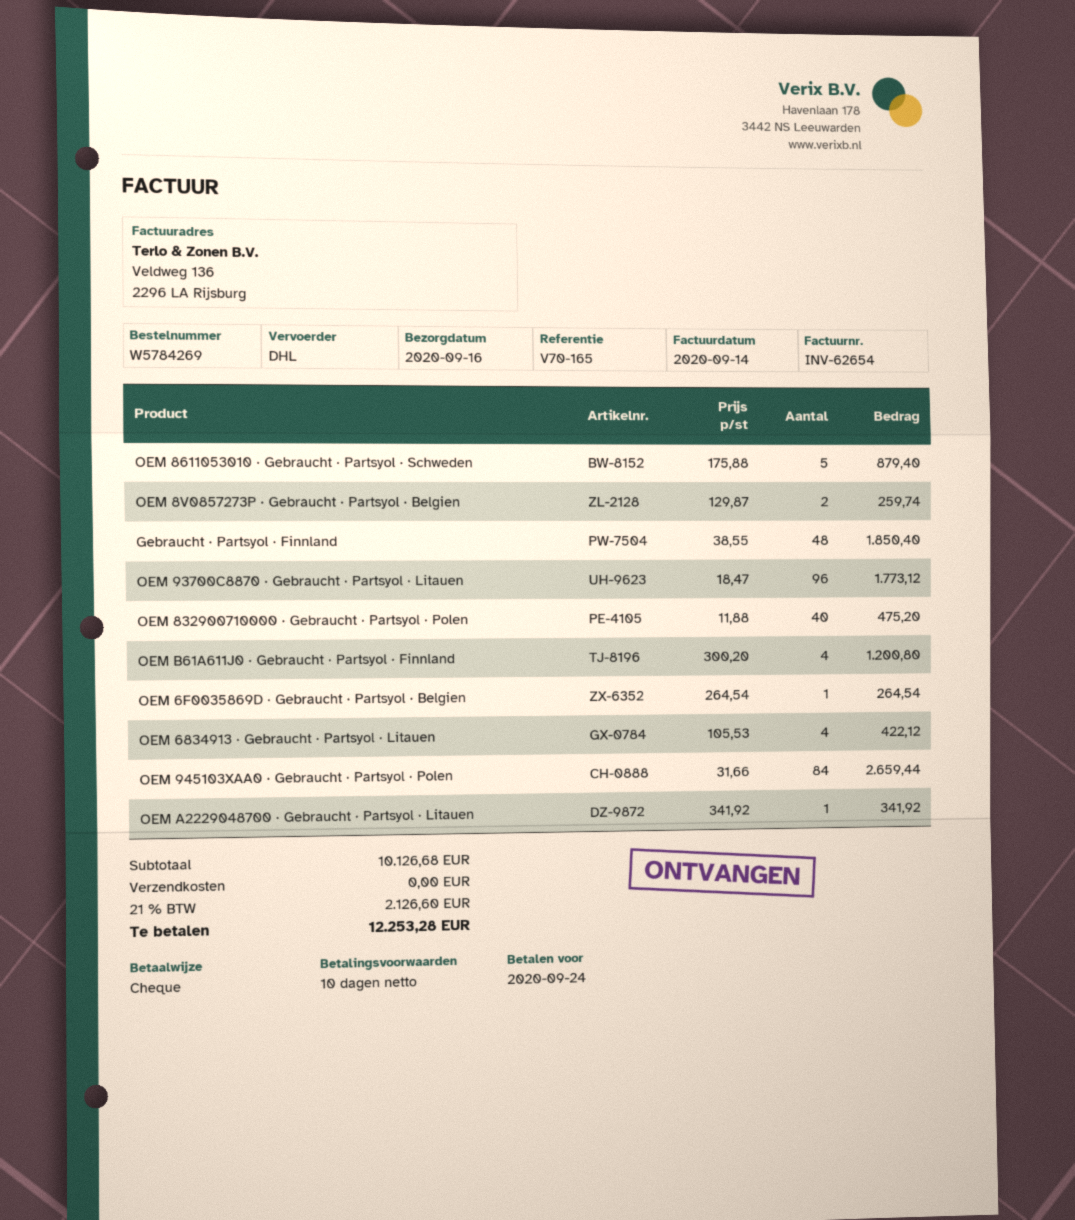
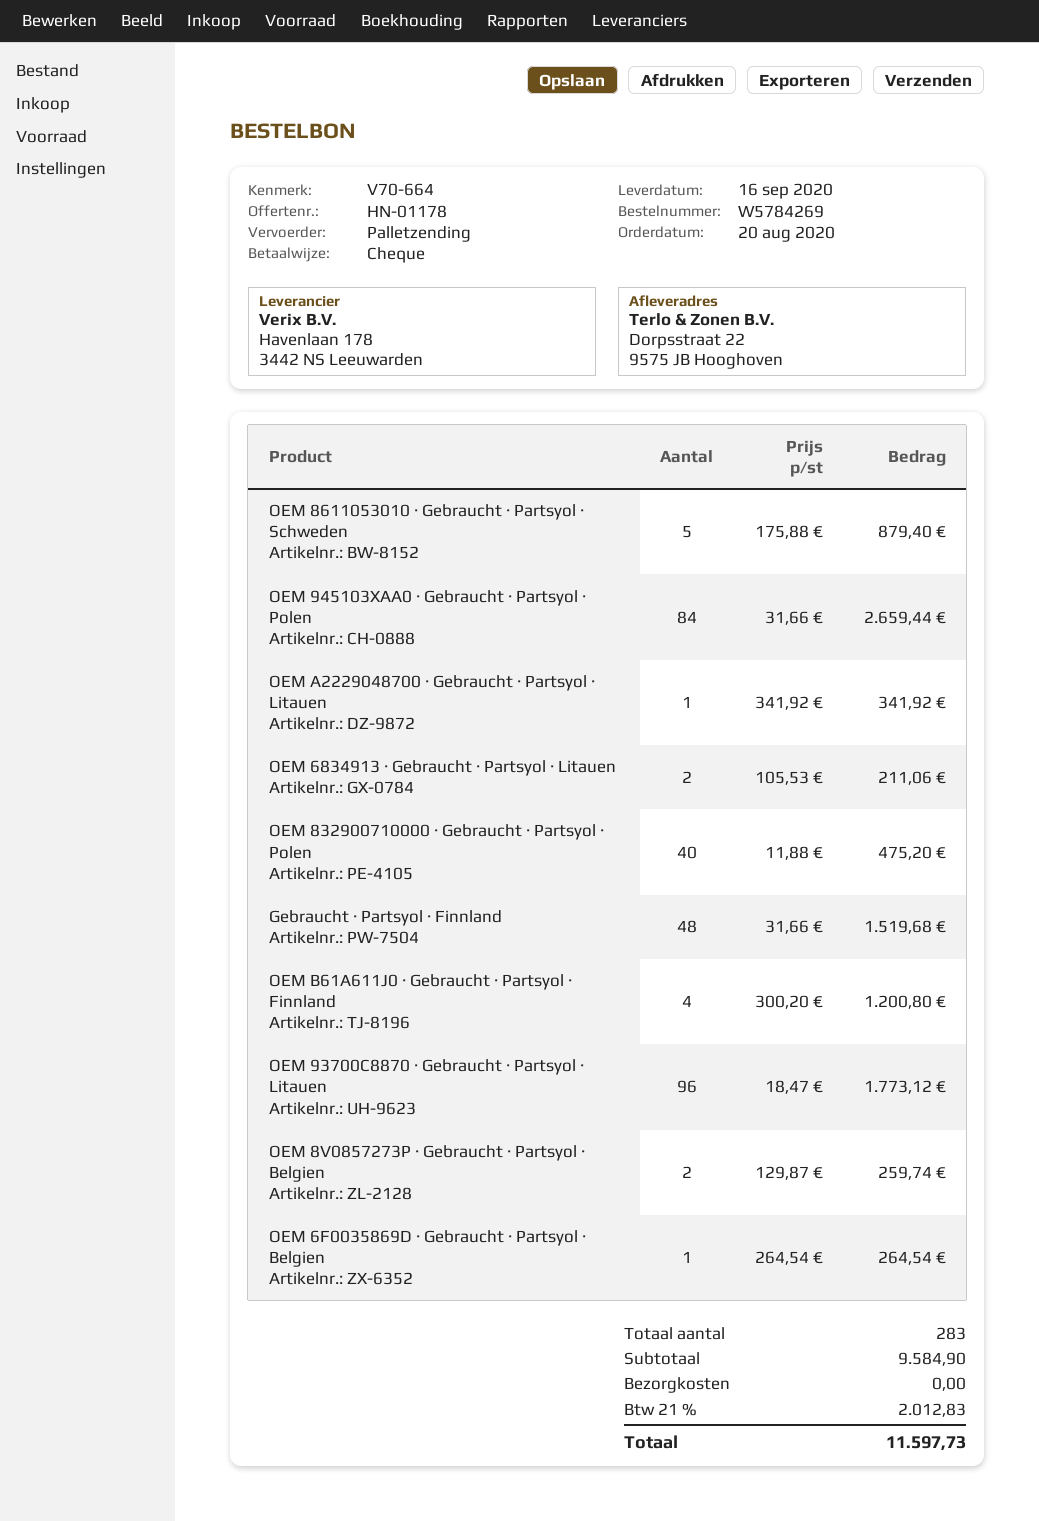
reference: V70-165 -> V70-664
shipping method: DHL -> pallet freight
Gebraucht · Partsyol · Finnland: 48 x 38.55 = 1850.40 -> 48 x 31.66 = 1519.68
OEM 6834913 · Gebraucht · Partsyol · Litauen: 4 x 105.53 = 422.12 -> 2 x 105.53 = 211.06
subtotal: 10126.68 -> 9584.90
tax: 21% = 2126.60 -> 21% = 2012.83
total: 12253.28 -> 11597.73

